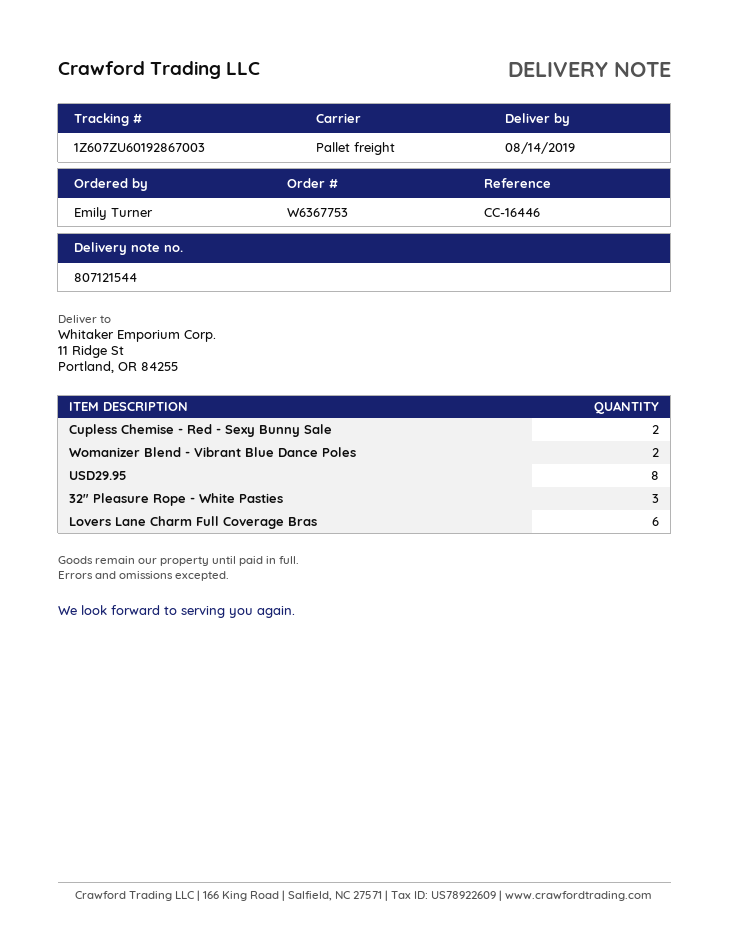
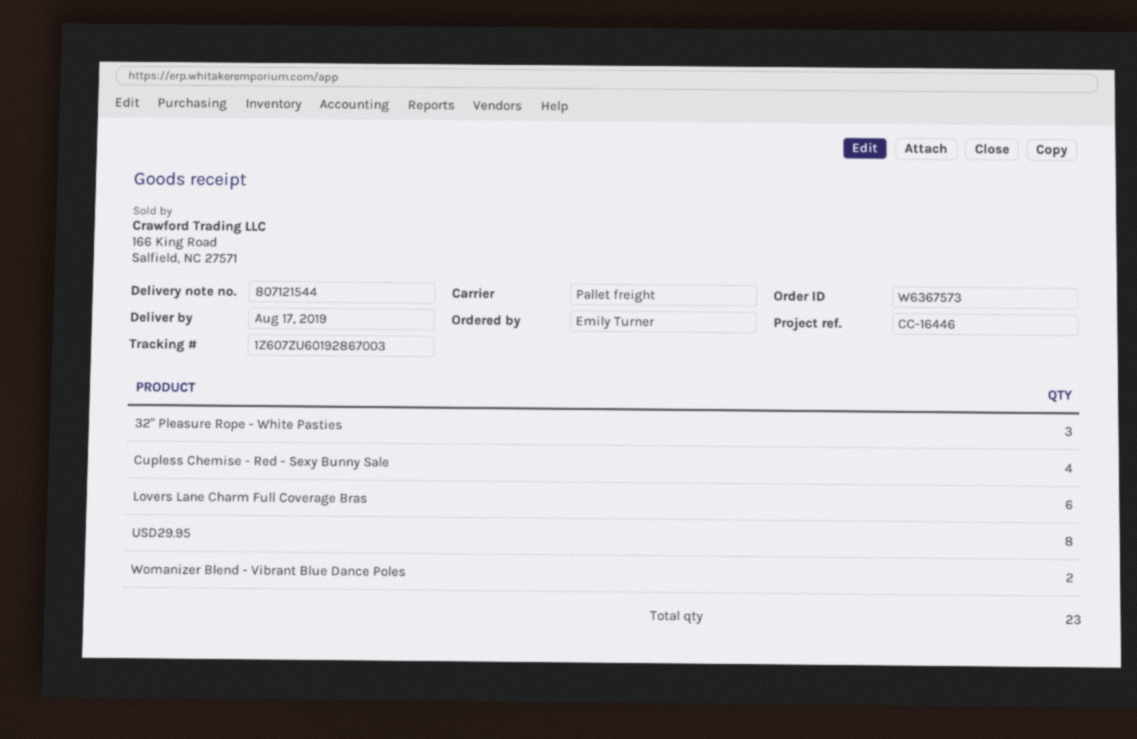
order number: W6367753 -> W6367573
delivery date: 2019-08-14 -> 2019-08-17
Cupless Chemise - Red - Sexy Bunny Sale: 2 -> 4

